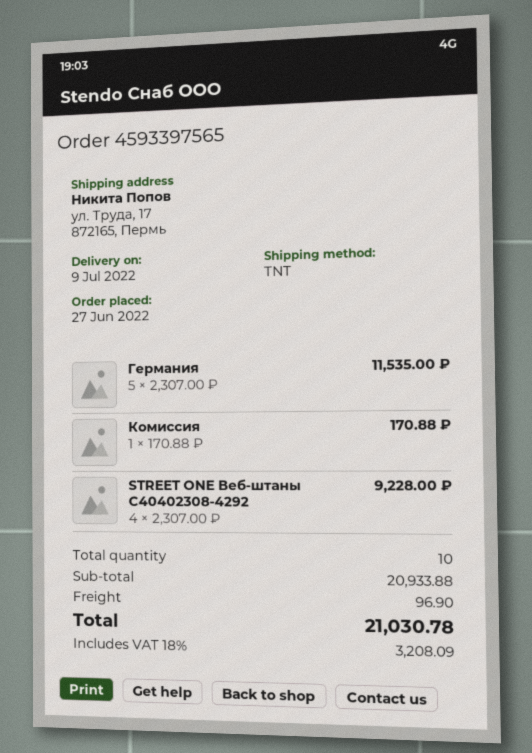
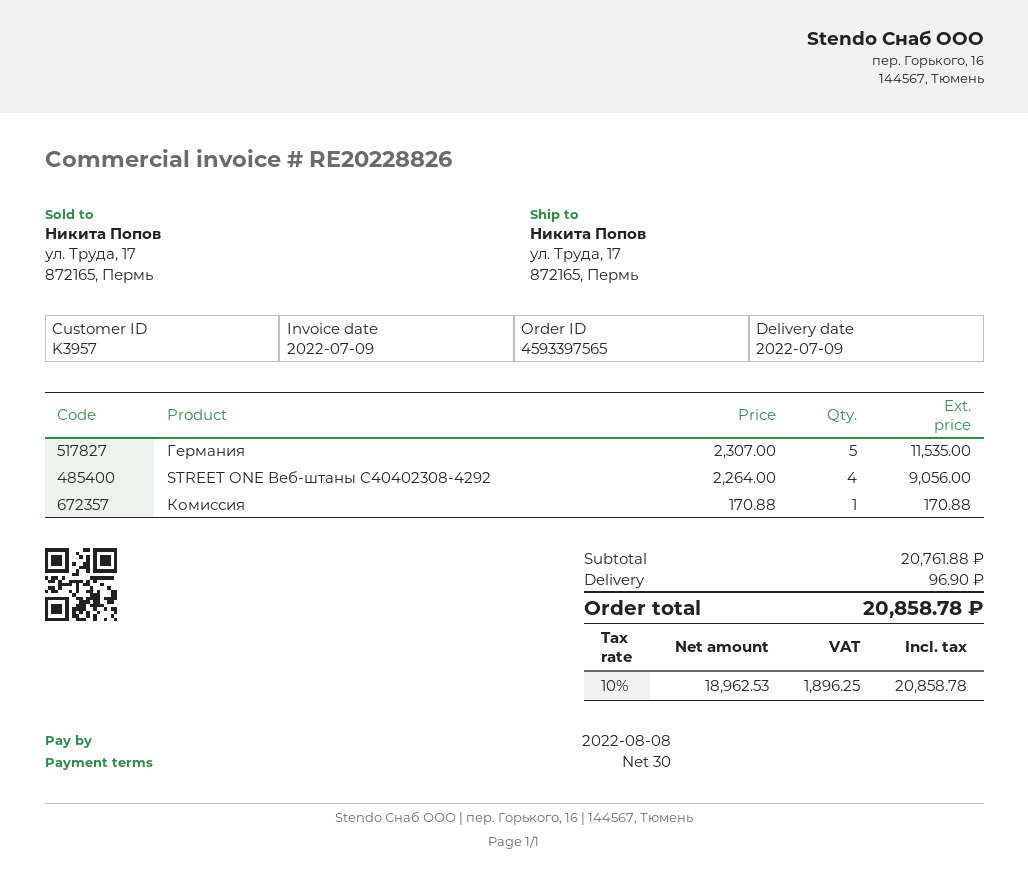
STREET ONE Веб-штаны C40402308-4292: 4 x 2307.00 = 9228.00 -> 4 x 2264.00 = 9056.00
subtotal: 20933.88 -> 20761.88
tax: 18% = 3208.09 -> 10% = 1896.25
total: 21030.78 -> 20858.78

